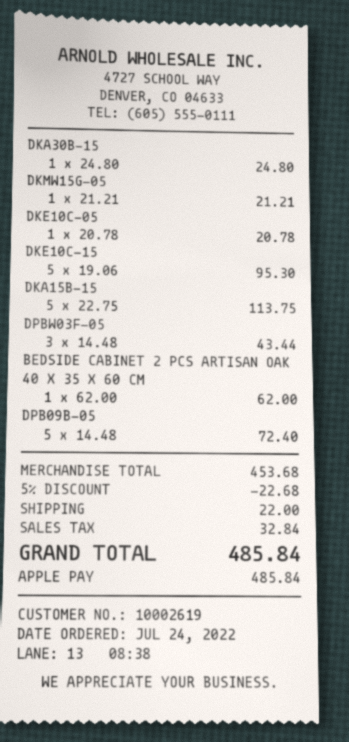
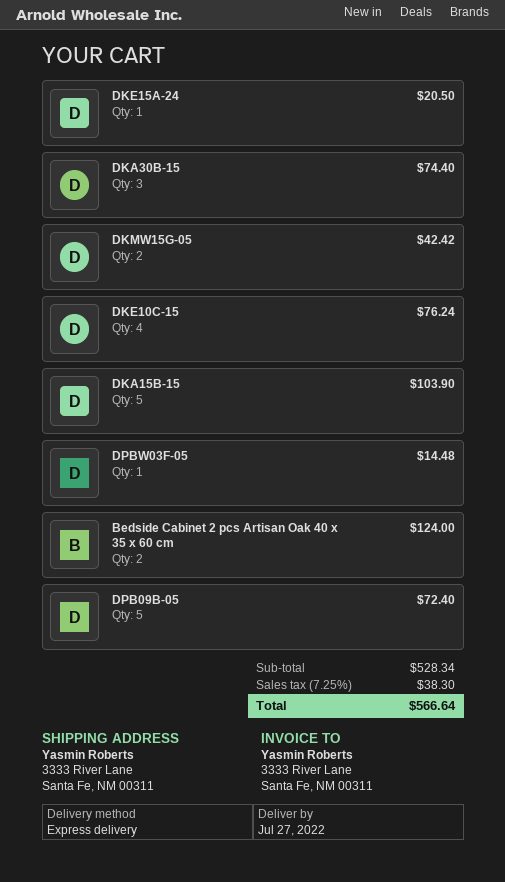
DKA30B-15: 1 for 24.80 -> 3 for 74.40
DKMW15G-05: 1 for 21.21 -> 2 for 42.42
DKE10C-05: 1 for 20.78 -> none
DKE10C-15: 5 for 95.30 -> 4 for 76.24
DKA15B-15: 5 for 113.75 -> 5 for 103.90
DPBW03F-05: 3 for 43.44 -> 1 for 14.48
BEDSIDE CABINET 2 PCS ARTISAN OAK 40 X 35 X 60 CM: 1 for 62.00 -> 2 for 124.00
DKE15A-24: none -> 1 for 20.50
subtotal: 453.68 -> 528.34
discount: 5% = 22.68 -> none
shipping: 22.00 -> none
tax: 32.84 -> 38.30
total: 485.84 -> 566.64

